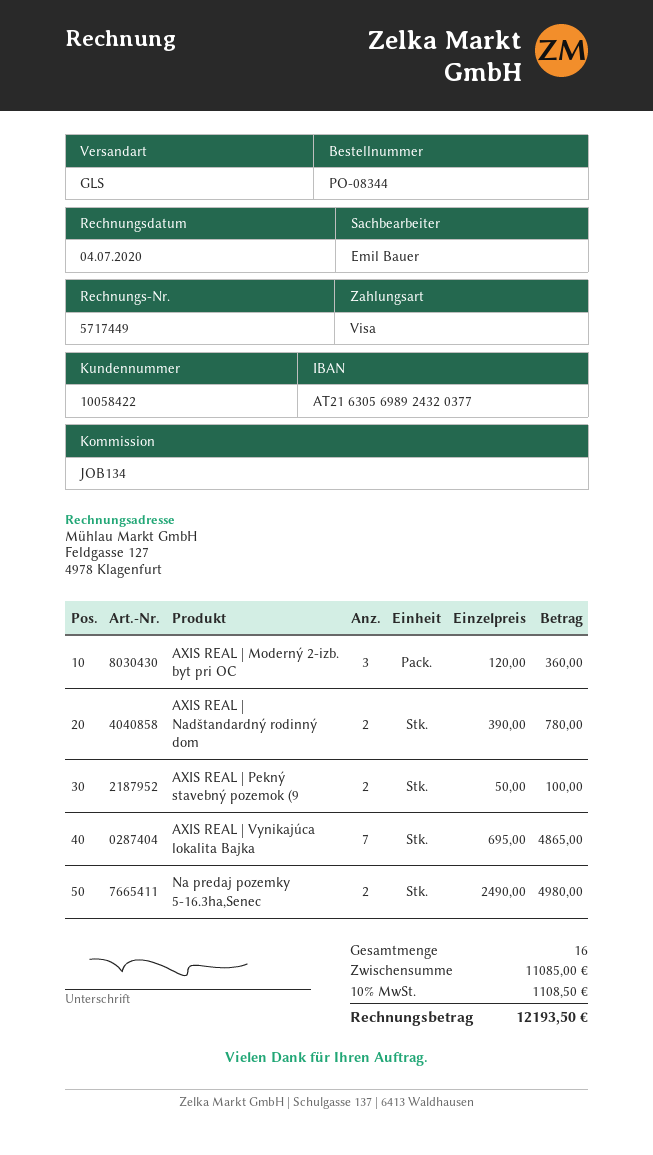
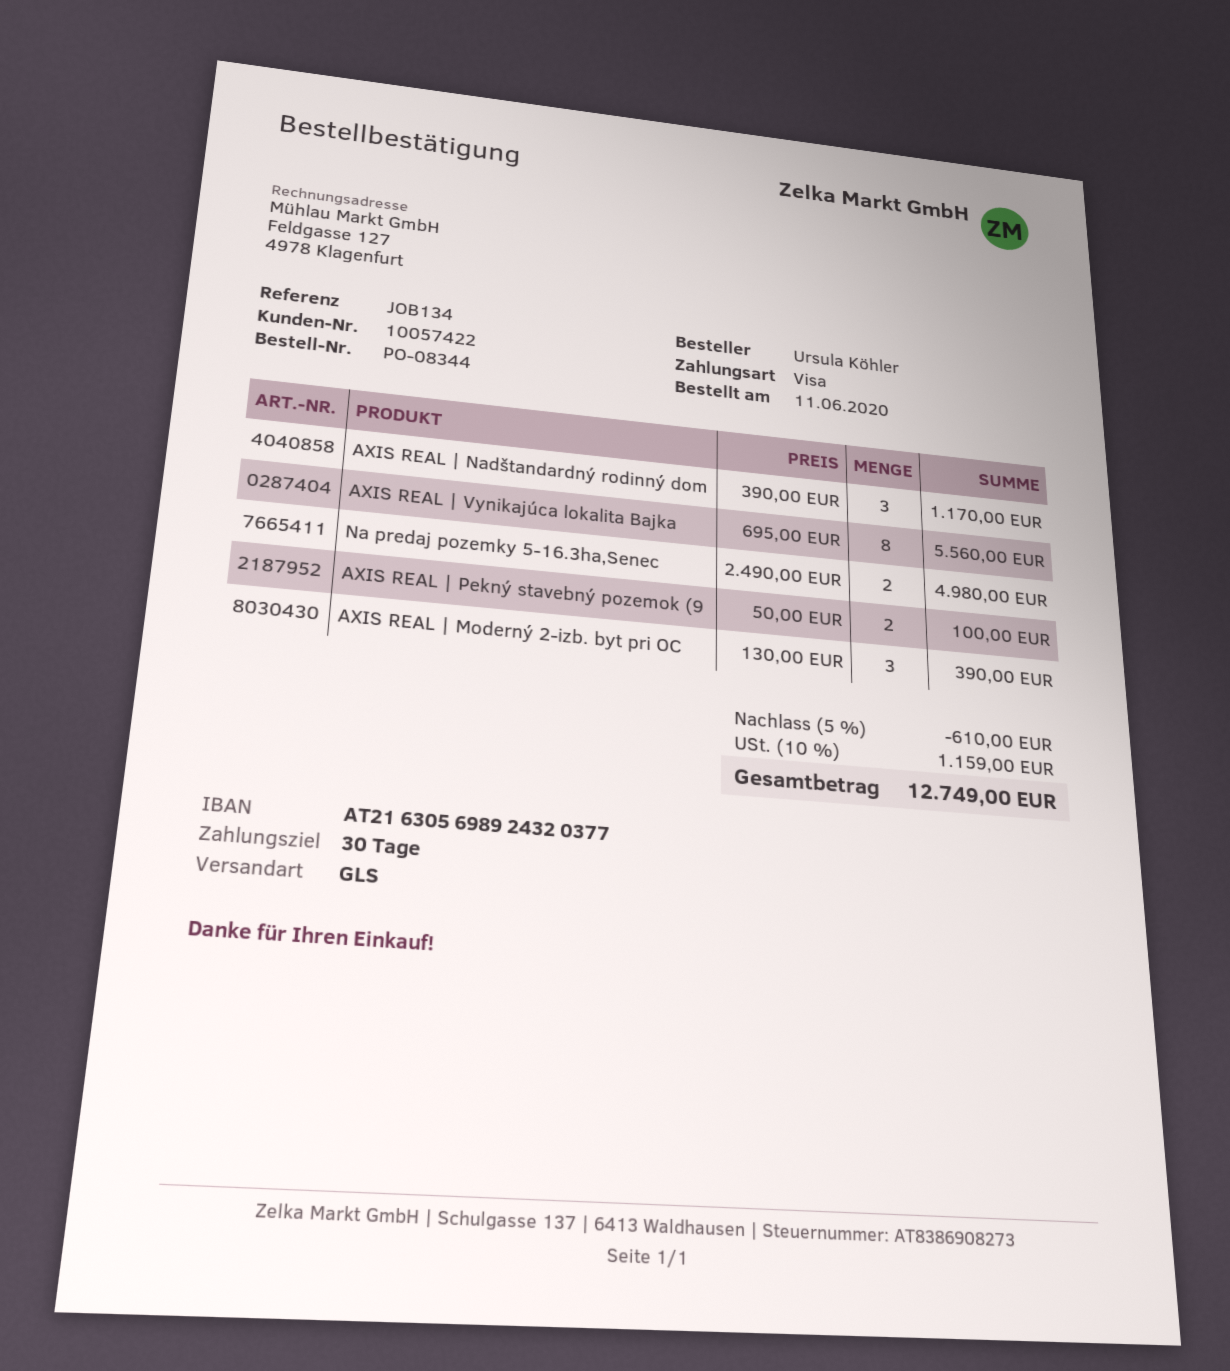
customer number: 10058422 -> 10057422
AXIS REAL | Moderný 2-izb. byt pri OC: 3 x 120.00 = 360.00 -> 3 x 130.00 = 390.00
AXIS REAL | Nadštandardný rodinný dom: 2 x 390.00 = 780.00 -> 3 x 390.00 = 1170.00
AXIS REAL | Vynikajúca lokalita Bajka: 7 x 695.00 = 4865.00 -> 8 x 695.00 = 5560.00
discount: none -> 5% = 610.00
tax: 10% = 1108.50 -> 10% = 1159.00
total: 12193.50 -> 12749.00

